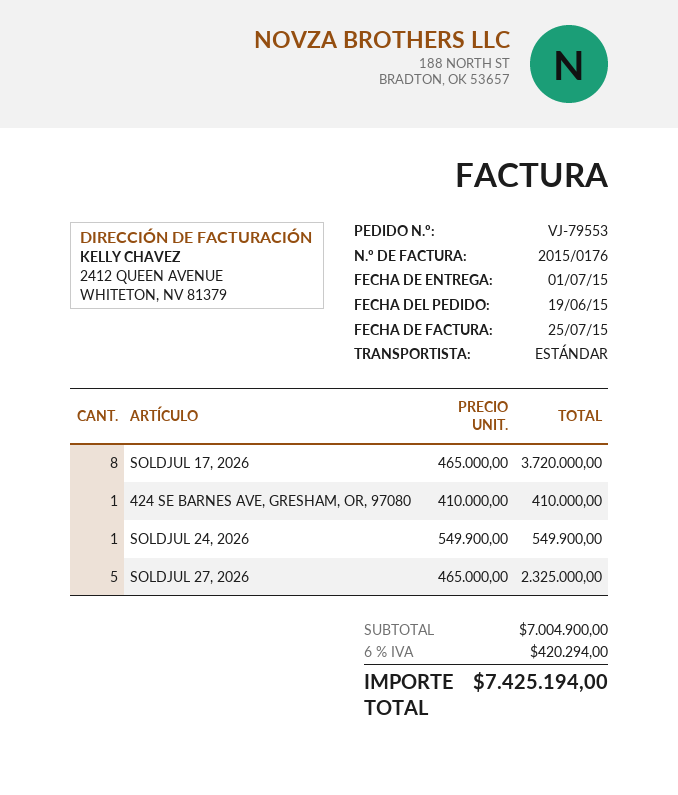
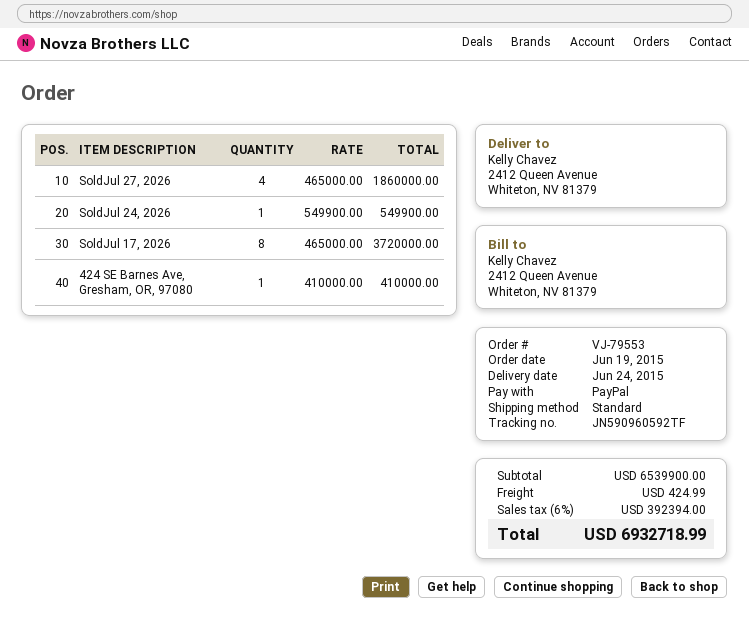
delivery date: 2015-07-01 -> 2015-06-24
SOLDJUL 27, 2026: 5 x 465000.00 = 2325000.00 -> 4 x 465000.00 = 1860000.00
subtotal: 7004900.00 -> 6539900.00
shipping: none -> 424.99
tax: 6% = 420294.00 -> 6% = 392394.00
total: 7425194.00 -> 6932718.99

